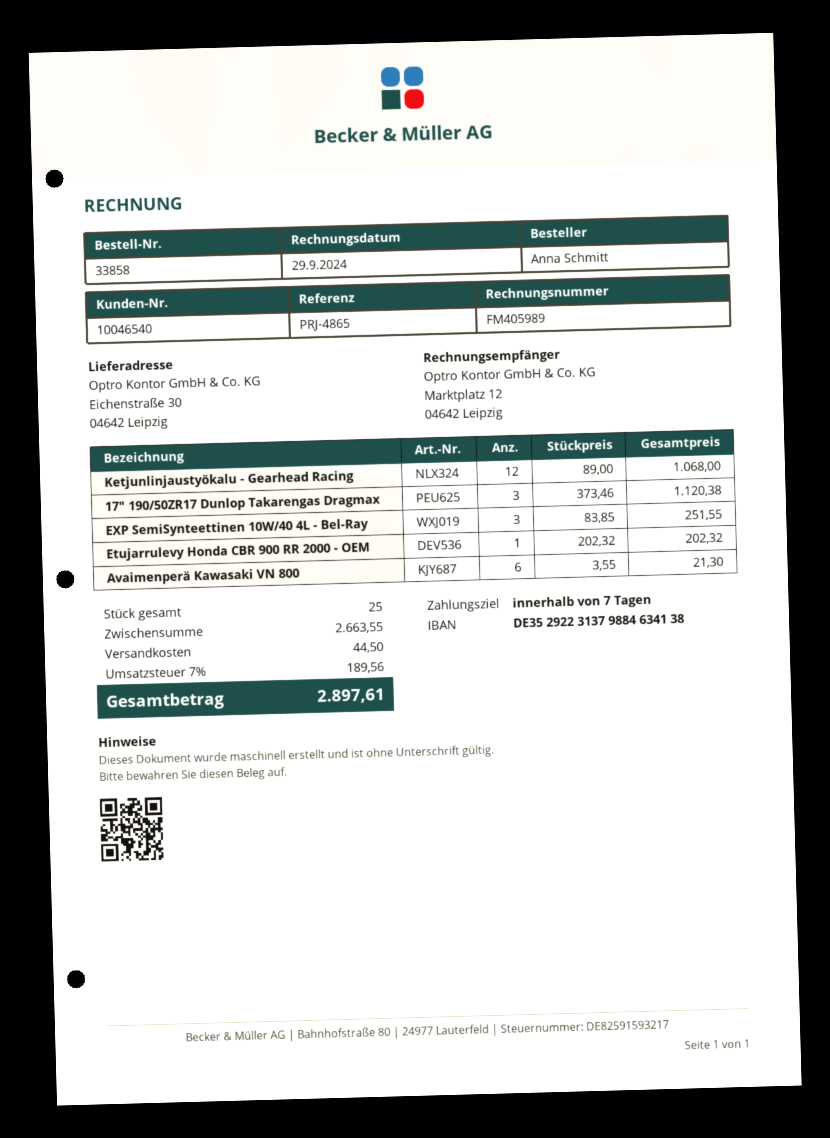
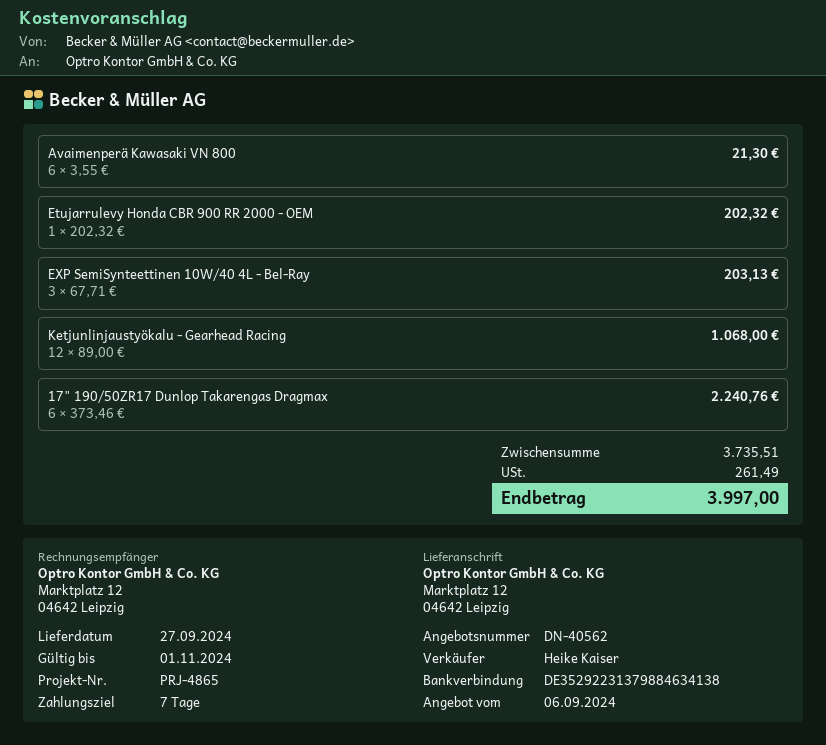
ship to: Eichenstraße 30, 04642 Leipzig -> Marktplatz 12, 04642 Leipzig
17" 190/50ZR17 Dunlop Takarengas Dragmax: 3 x 373.46 = 1120.38 -> 6 x 373.46 = 2240.76
EXP SemiSynteettinen 10W/40 4L - Bel-Ray: 3 x 83.85 = 251.55 -> 3 x 67.71 = 203.13
subtotal: 2663.55 -> 3735.51
shipping: 44.50 -> none
tax: 189.56 -> 261.49
total: 2897.61 -> 3997.00

